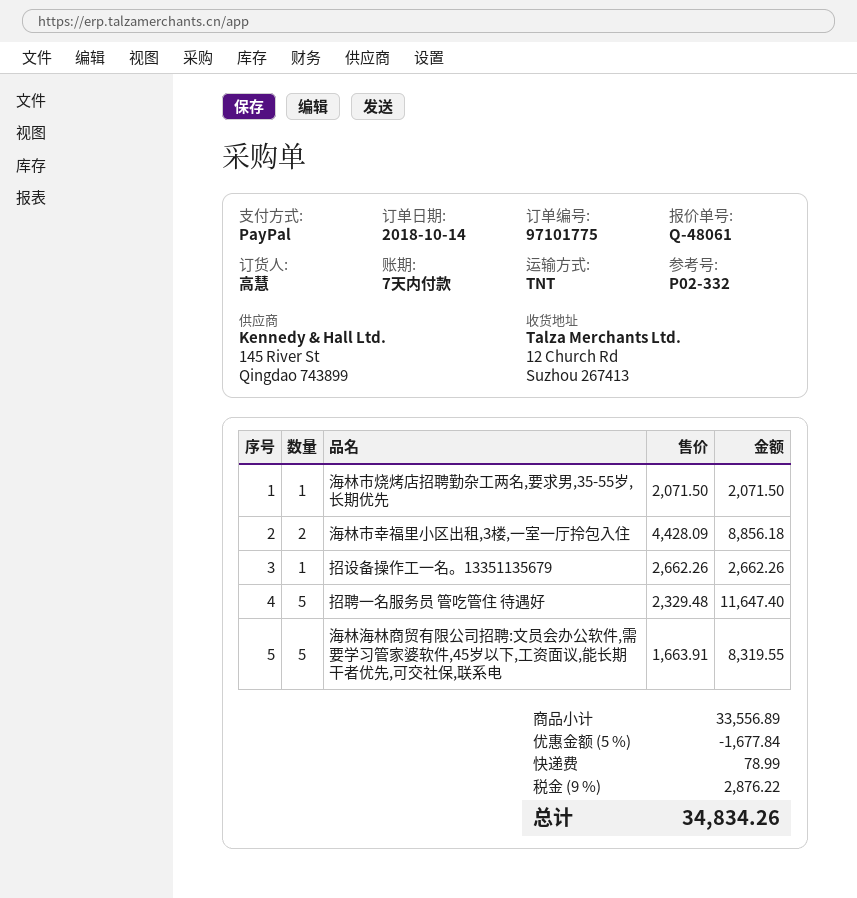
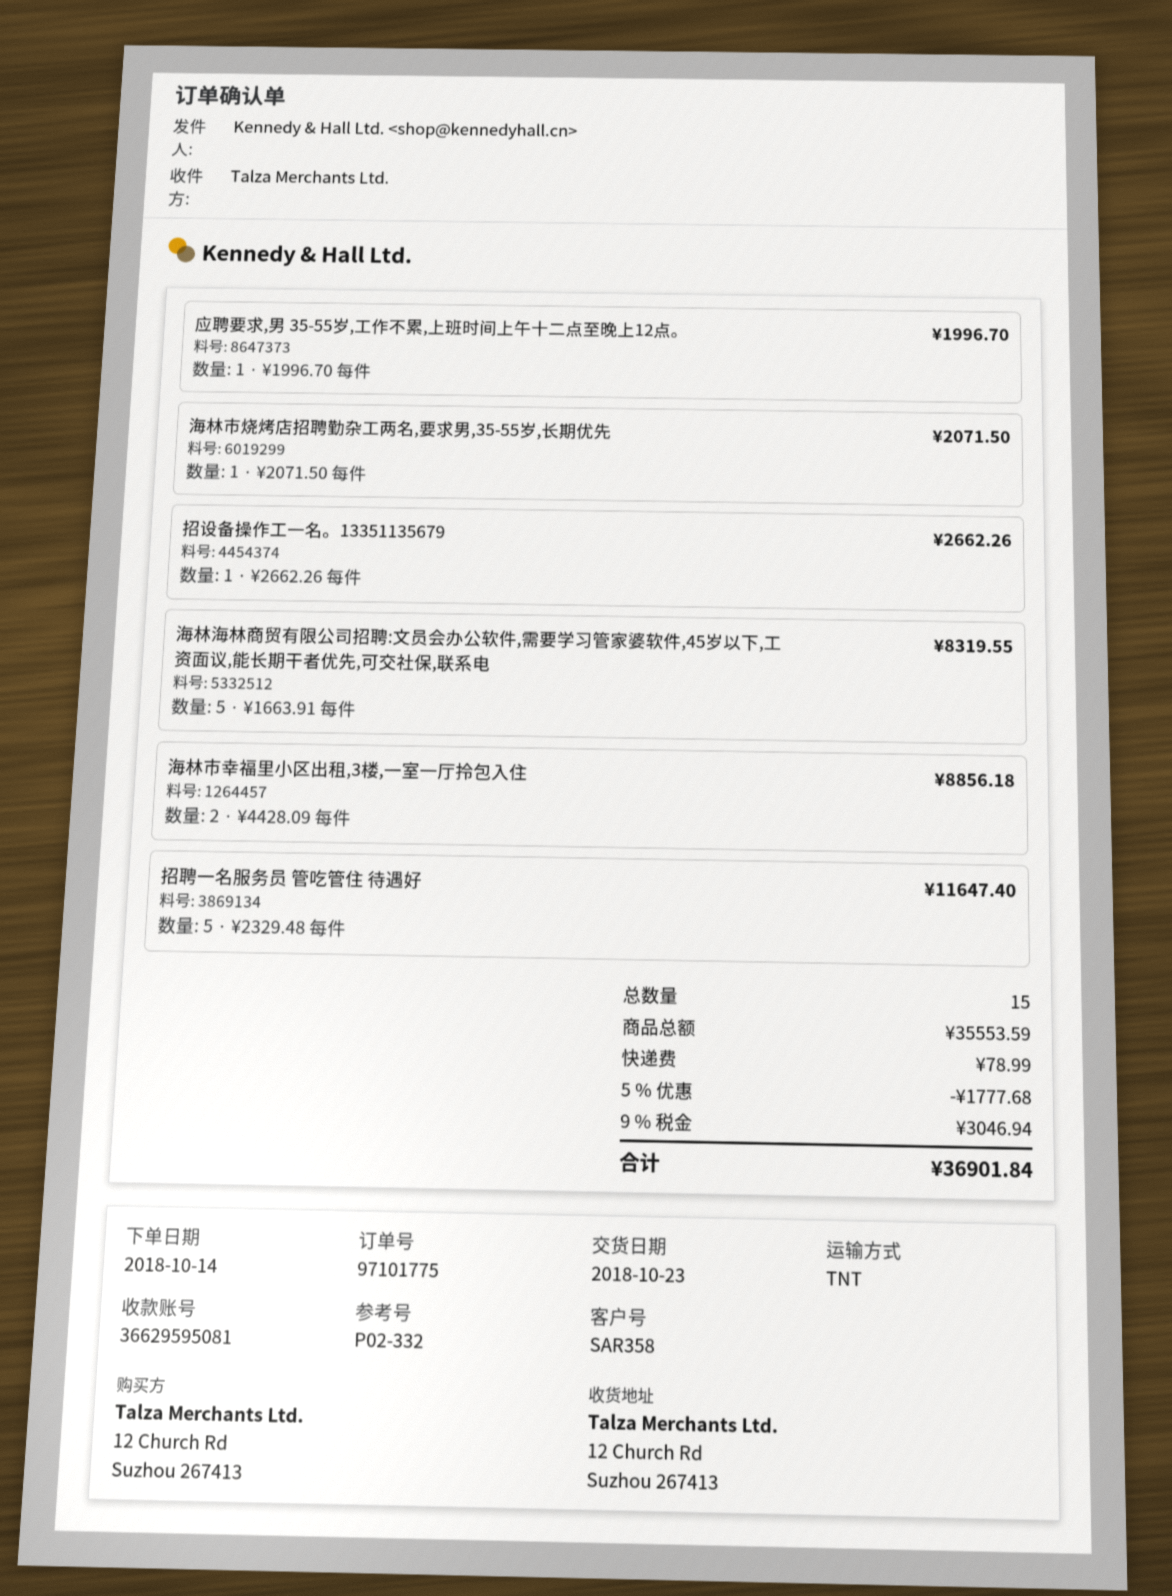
应聘要求,男 35-55岁,工作不累,上班时间上午十二点至晚上12点。: none -> 1 x 1996.70 = 1996.70
subtotal: 33556.89 -> 35553.59
discount: 5% = 1677.84 -> 5% = 1777.68
tax: 9% = 2876.22 -> 9% = 3046.94
total: 34834.26 -> 36901.84

